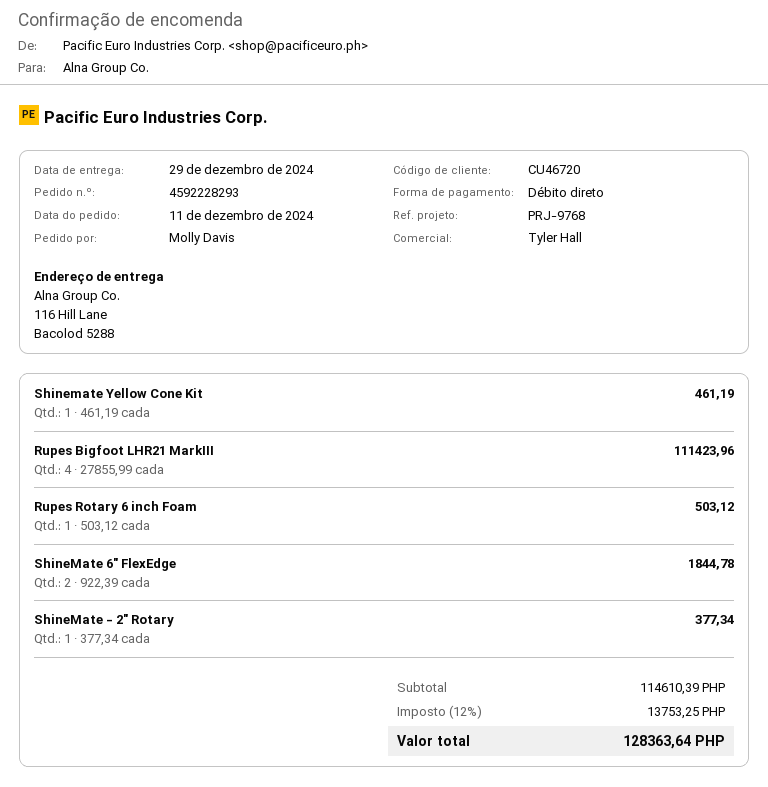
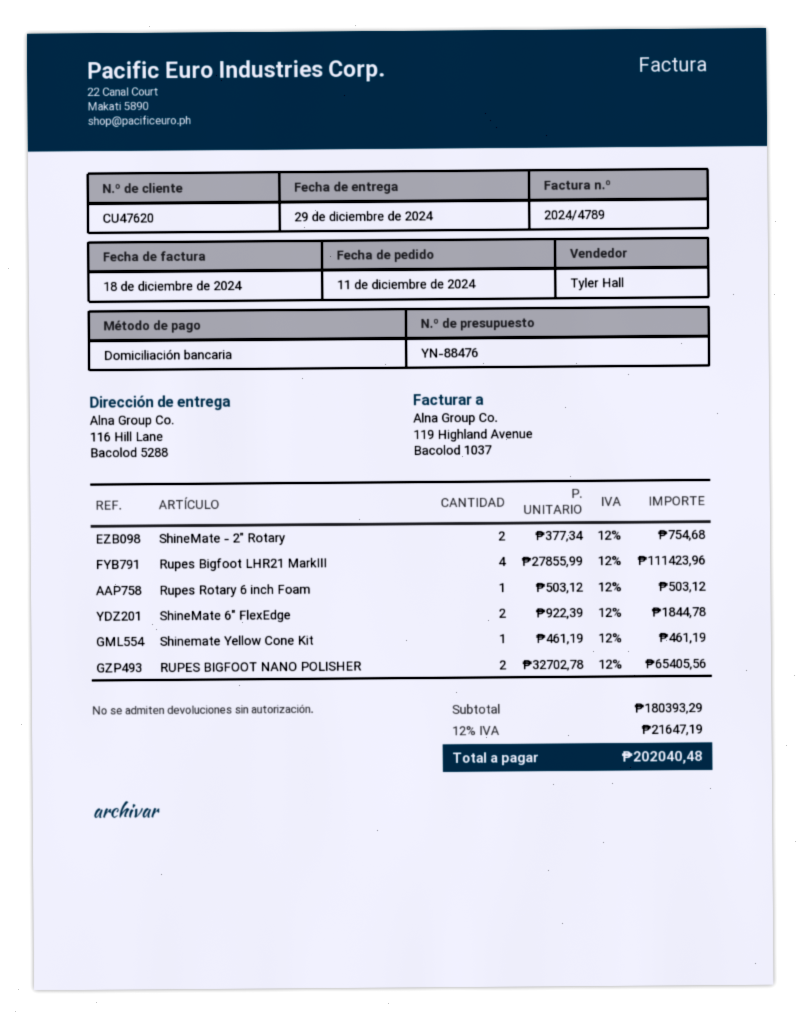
customer number: CU46720 -> CU47620
ShineMate - 2" Rotary: 1 x 377.34 = 377.34 -> 2 x 377.34 = 754.68
RUPES BIGFOOT NANO POLISHER: none -> 2 x 32702.78 = 65405.56
subtotal: 114610.39 -> 180393.29
tax: 12% = 13753.25 -> 12% = 21647.19
total: 128363.64 -> 202040.48

